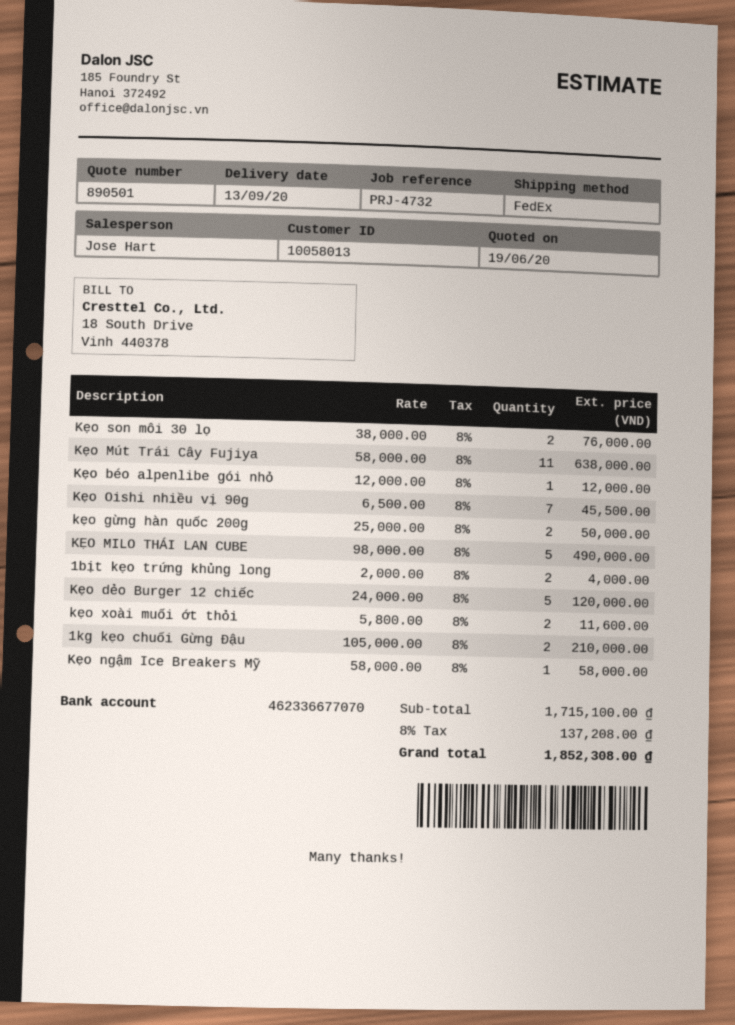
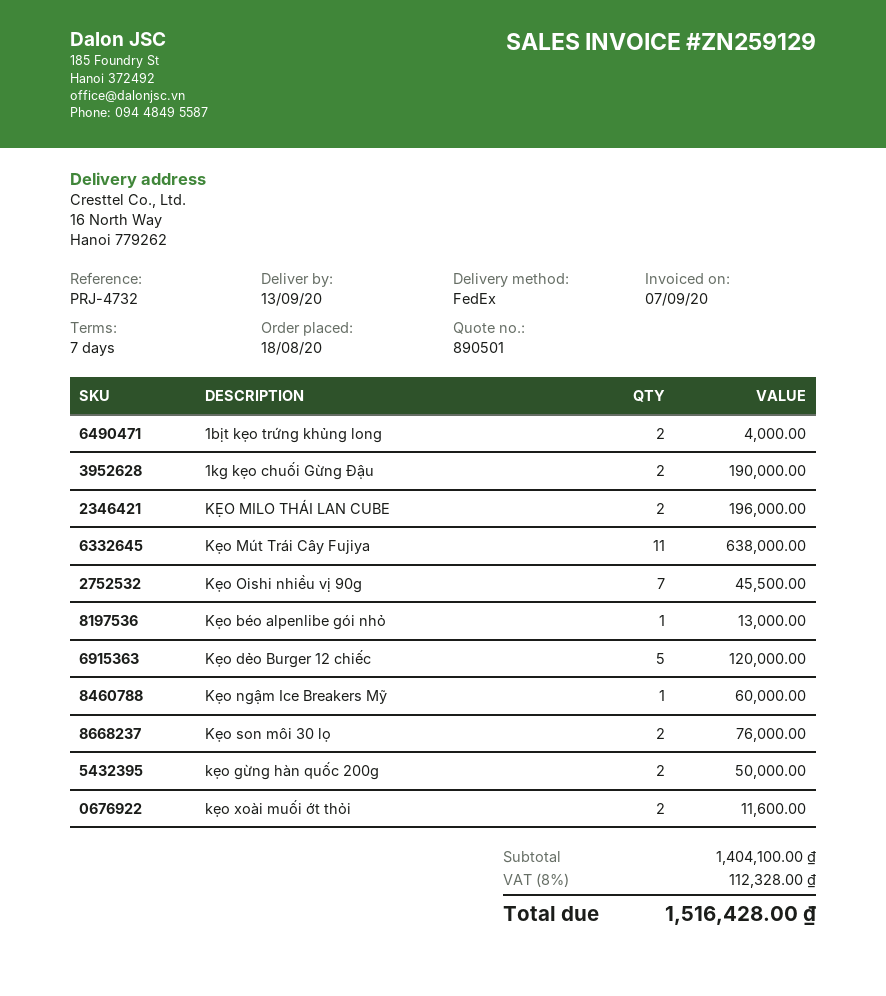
Kẹo béo alpenlibe gói nhỏ: 1 for 12000.00 -> 1 for 13000.00
KẸO MILO THÁI LAN CUBE: 5 for 490000.00 -> 2 for 196000.00
1kg kẹo chuối Gừng Đậu: 2 for 210000.00 -> 2 for 190000.00
Kẹo ngậm Ice Breakers Mỹ: 1 for 58000.00 -> 1 for 60000.00
subtotal: 1715100.00 -> 1404100.00
tax: 8% = 137208.00 -> 8% = 112328.00
total: 1852308.00 -> 1516428.00

